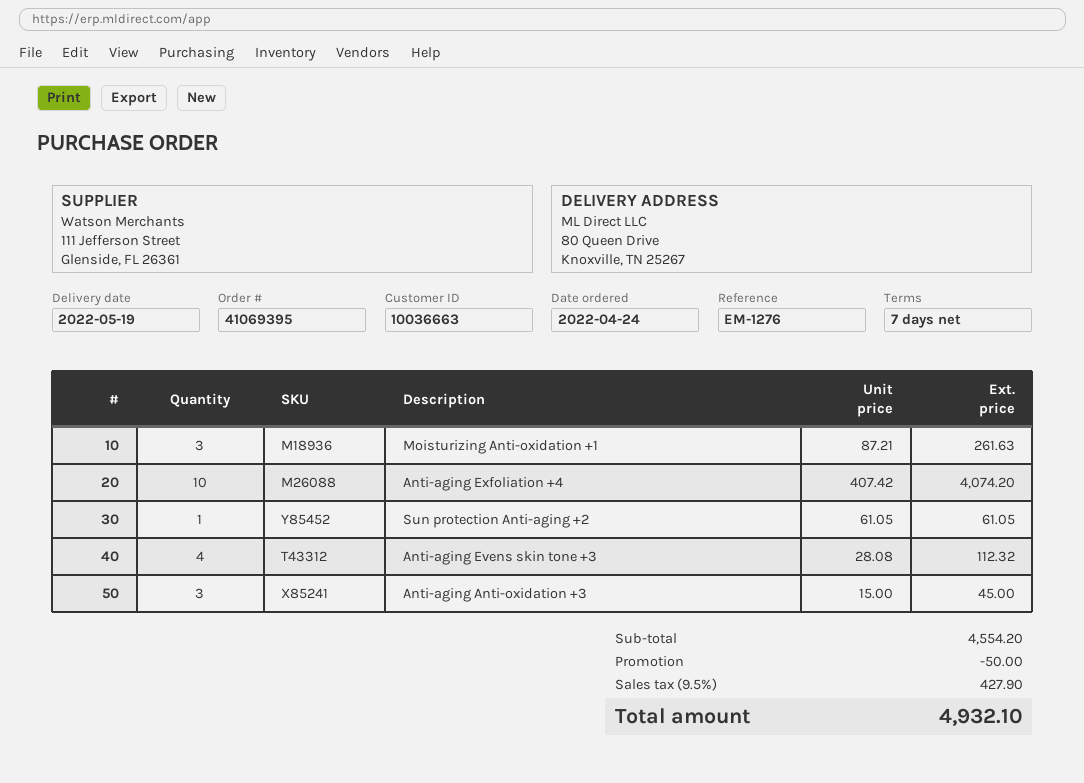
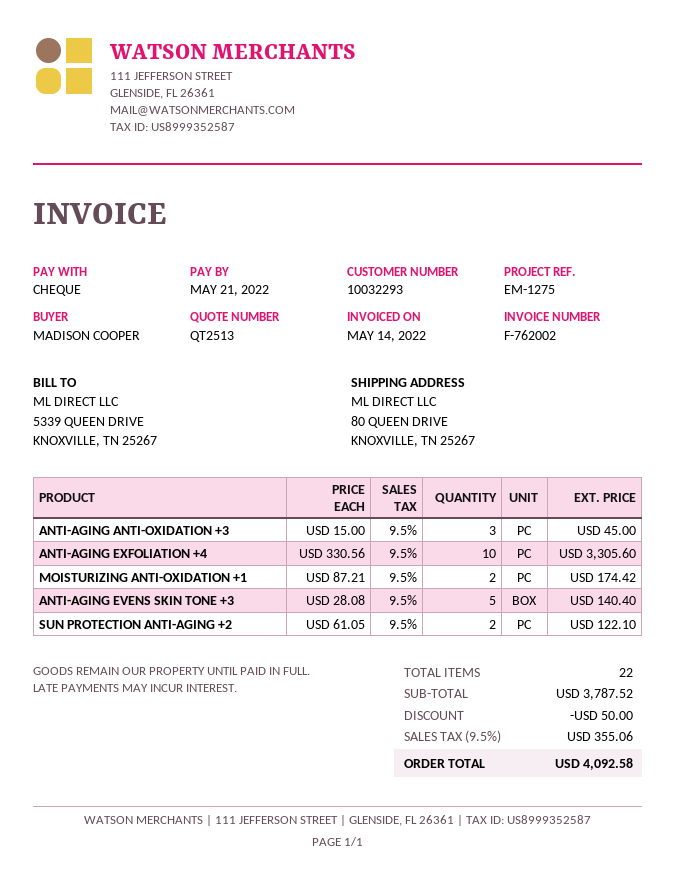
customer number: 10036663 -> 10032293
reference: EM-1276 -> EM-1275
Moisturizing Anti-oxidation +1: 3 x 87.21 = 261.63 -> 2 x 87.21 = 174.42
Anti-aging Exfoliation +4: 10 x 407.42 = 4074.20 -> 10 x 330.56 = 3305.60
Sun protection Anti-aging +2: 1 x 61.05 = 61.05 -> 2 x 61.05 = 122.10
Anti-aging Evens skin tone +3: 4 x 28.08 = 112.32 -> 5 x 28.08 = 140.40
subtotal: 4554.20 -> 3787.52
tax: 9.5% = 427.90 -> 9.5% = 355.06
total: 4932.10 -> 4092.58

